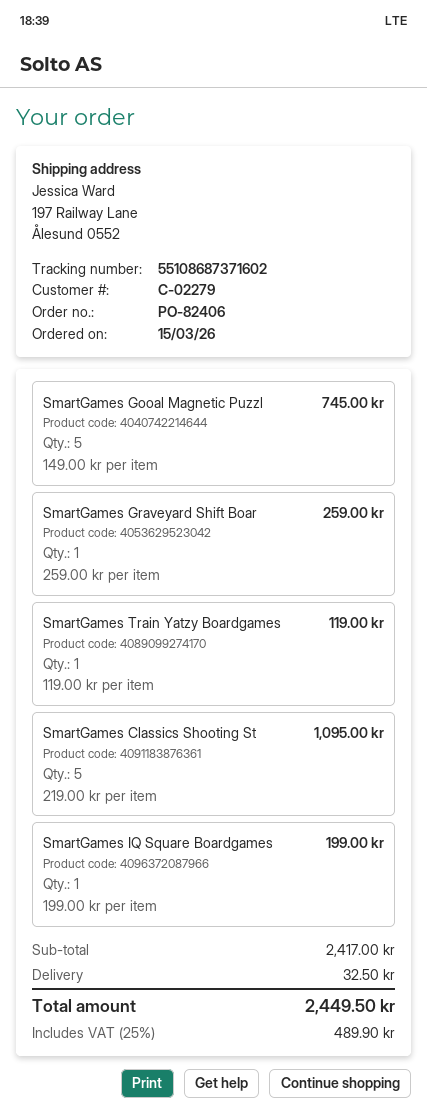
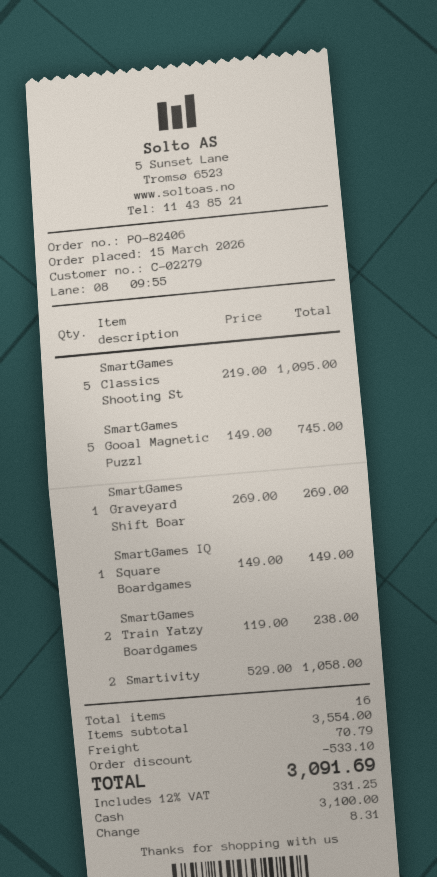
SmartGames Graveyard Shift Boar: 1 x 259.00 = 259.00 -> 1 x 269.00 = 269.00
SmartGames Train Yatzy Boardgames: 1 x 119.00 = 119.00 -> 2 x 119.00 = 238.00
SmartGames IQ Square Boardgames: 1 x 199.00 = 199.00 -> 1 x 149.00 = 149.00
Smartivity: none -> 2 x 529.00 = 1058.00
subtotal: 2417.00 -> 3554.00
discount: none -> 533.10
shipping: 32.50 -> 70.79
tax: 25% = 489.90 -> 12% = 331.25
total: 2449.50 -> 3091.69

